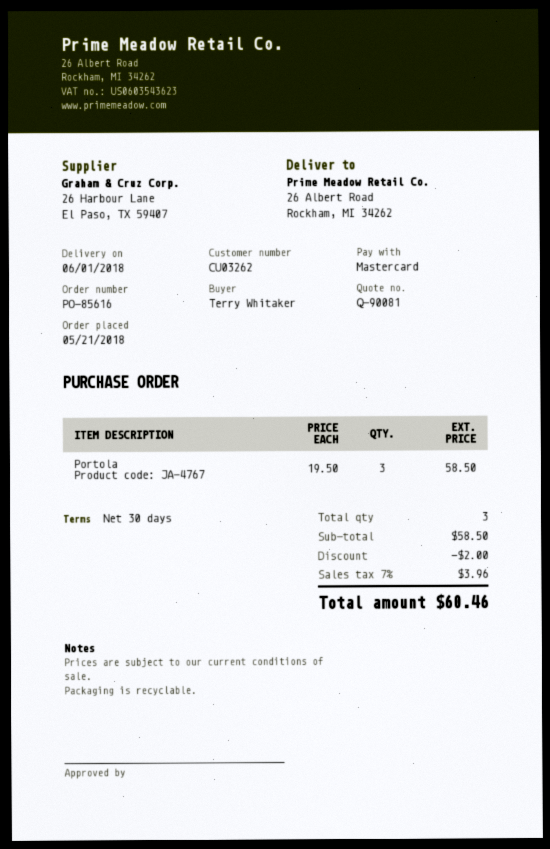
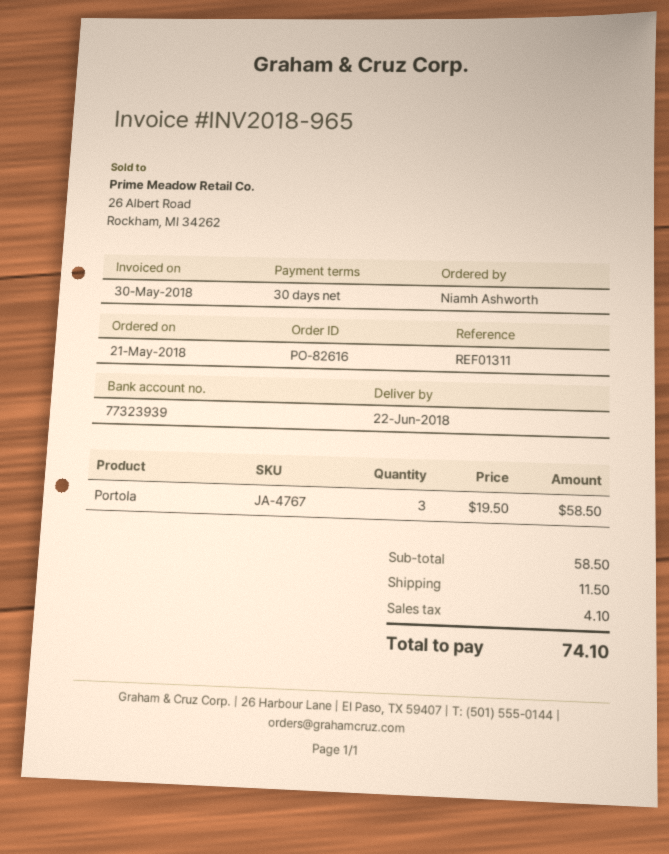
order number: PO-85616 -> PO-82616
delivery date: 2018-06-01 -> 2018-06-22
ordered by: Terry Whitaker -> Niamh Ashworth
discount: 2.00 -> none
shipping: none -> 11.50
tax: 3.96 -> 4.10
total: 60.46 -> 74.10

